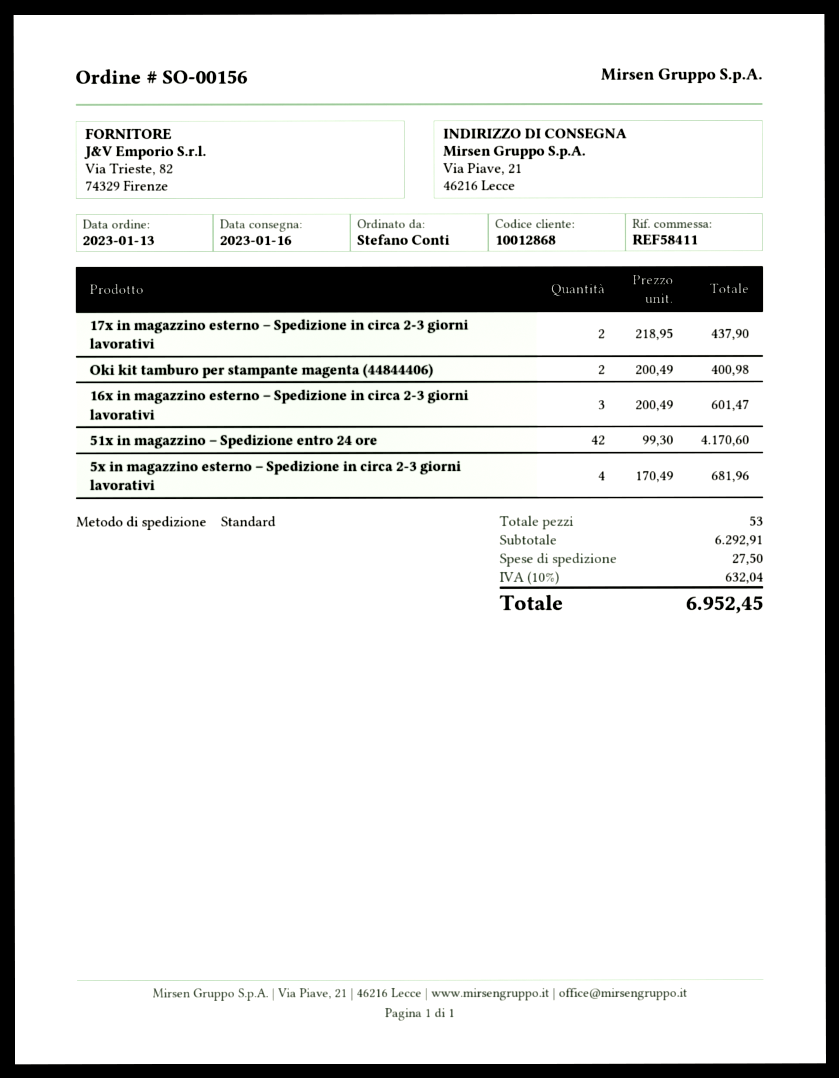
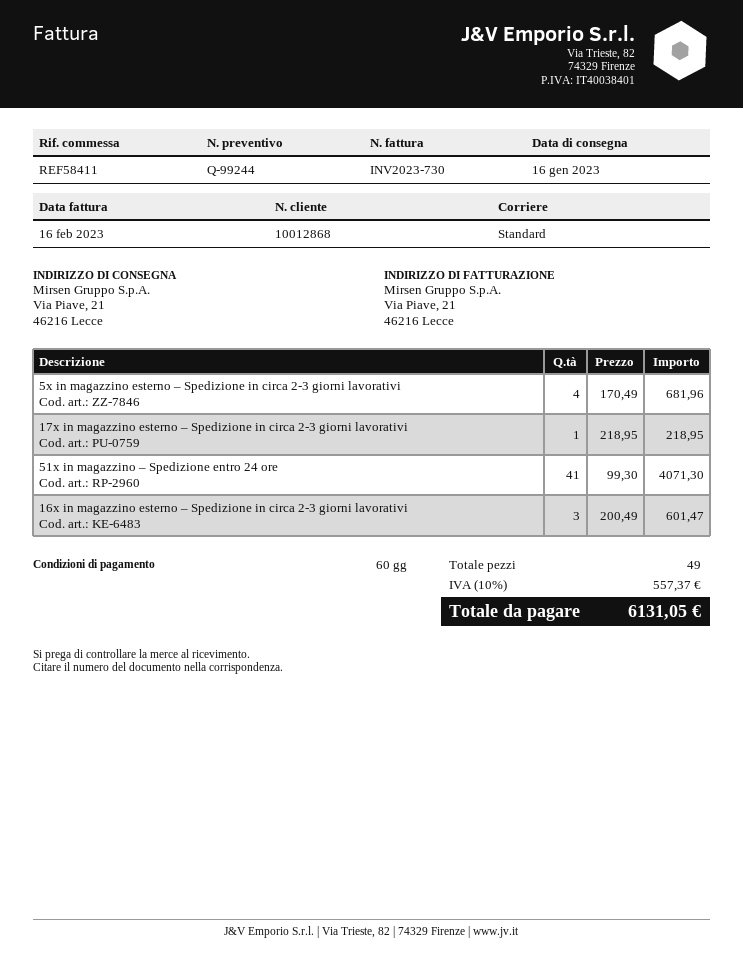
17x in magazzino esterno – Spedizione in circa 2-3 giorni lavorativi: 2 x 218.95 = 437.90 -> 1 x 218.95 = 218.95
Oki kit tamburo per stampante magenta (44844406): 2 x 200.49 = 400.98 -> none
51x in magazzino – Spedizione entro 24 ore: 42 x 99.30 = 4170.60 -> 41 x 99.30 = 4071.30
total quantity: 53 -> 49
shipping: 27.50 -> none
tax: 10% = 632.04 -> 10% = 557.37
total: 6952.45 -> 6131.05

